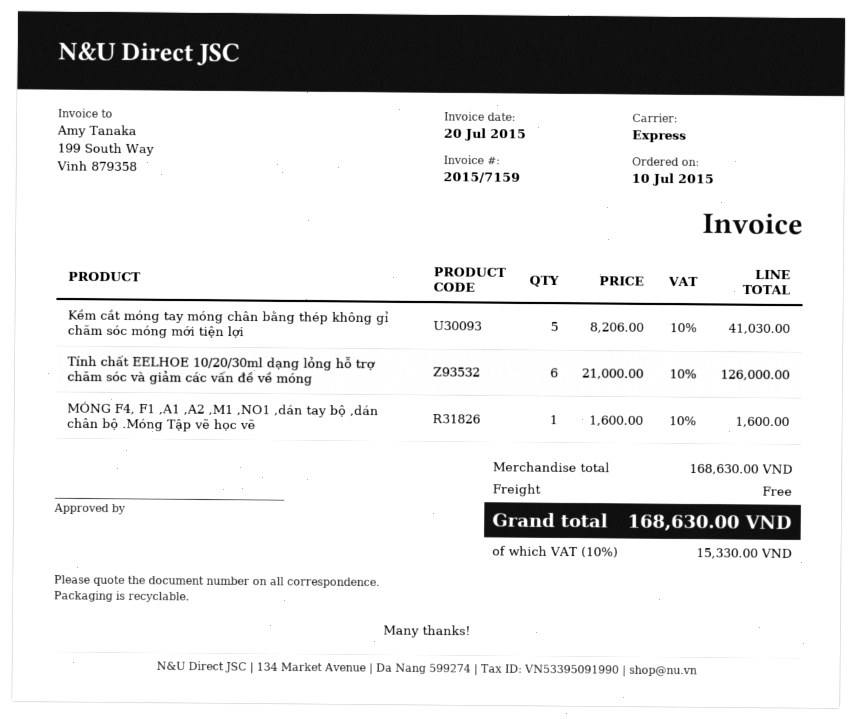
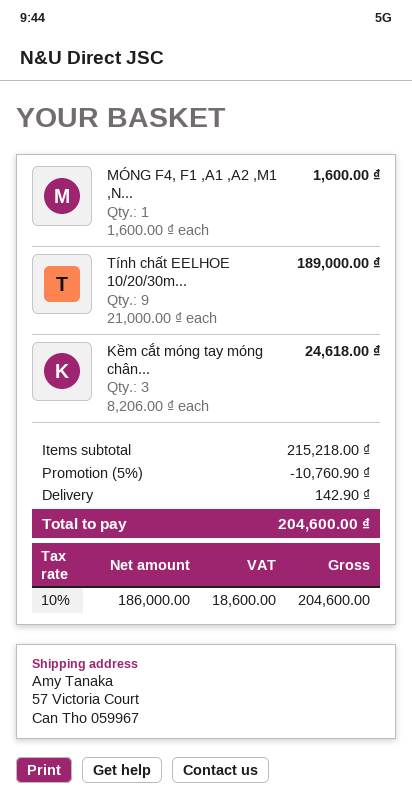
Kềm cắt móng tay móng chân bằng thép không gỉ chăm sóc móng mới tiện lợi: 5 x 8206.00 = 41030.00 -> 3 x 8206.00 = 24618.00
Tính chất EELHOE 10/20/30ml dạng lỏng hỗ trợ chăm sóc và giảm các vấn đề về móng: 6 x 21000.00 = 126000.00 -> 9 x 21000.00 = 189000.00
subtotal: 168630.00 -> 215218.00
discount: none -> 5% = 10760.90
shipping: 0.00 -> 142.90
tax: 10% = 15330.00 -> 10% = 18600.00
total: 168630.00 -> 204600.00

